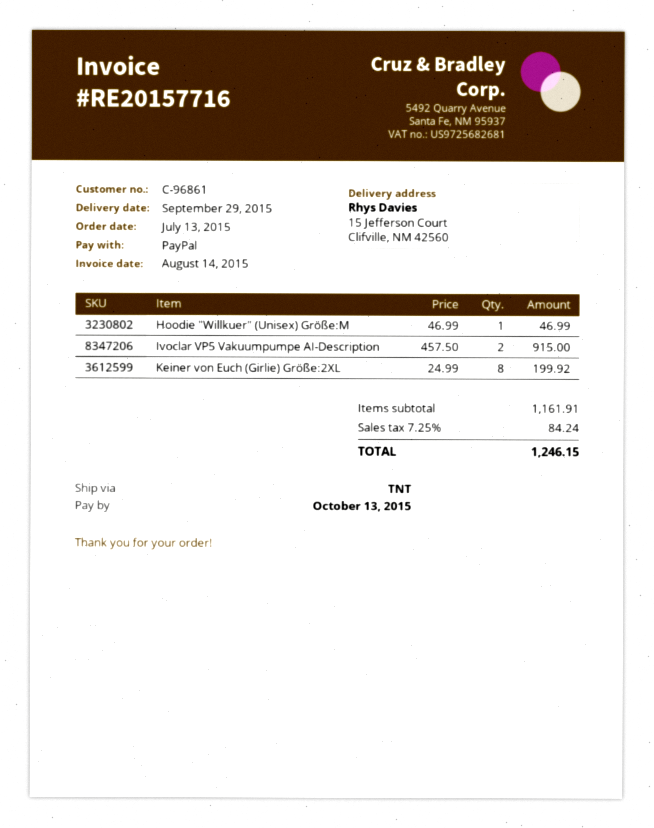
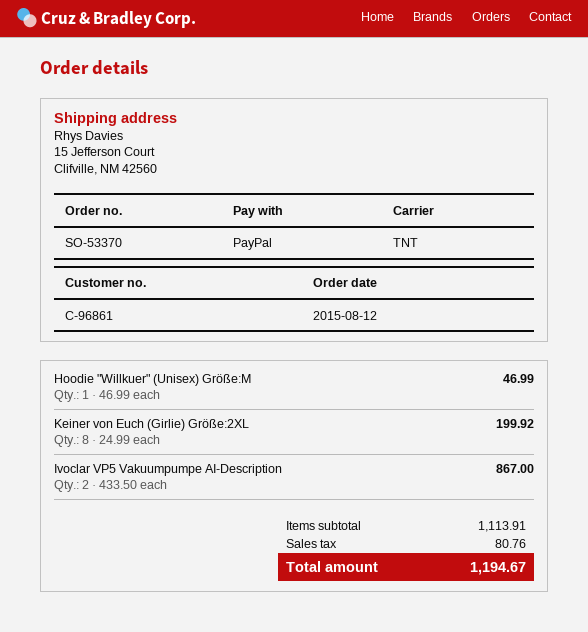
order date: 2015-07-13 -> 2015-08-12
Ivoclar VP5 Vakuumpumpe AI-Description: 2 x 457.50 = 915.00 -> 2 x 433.50 = 867.00
subtotal: 1161.91 -> 1113.91
tax: 84.24 -> 80.76
total: 1246.15 -> 1194.67

